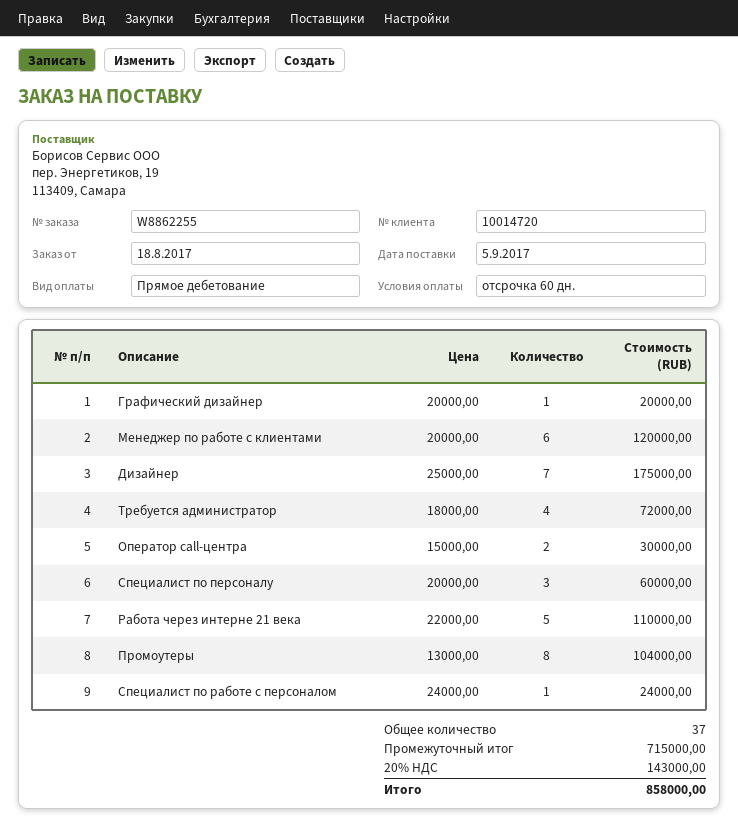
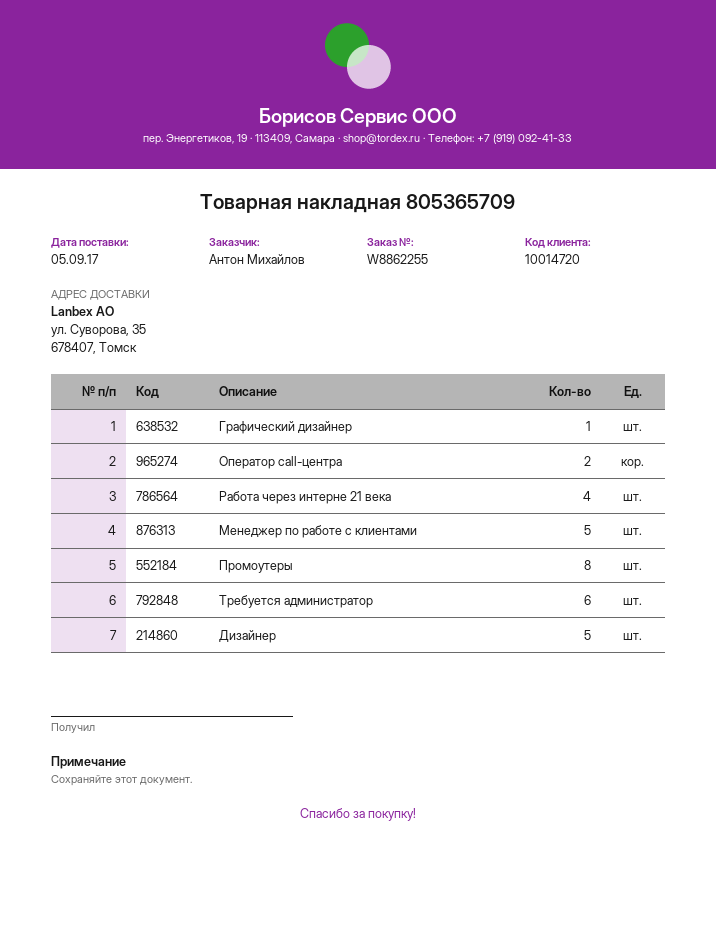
Менеджер по работе с клиентами: 6 -> 5
Дизайнер: 7 -> 5
Требуется администратор: 4 -> 6
Специалист по персоналу: 3 -> none
Работа через интерне 21 века: 5 -> 4
Специaлист пo рaбoте с персoнaлoм: 1 -> none

